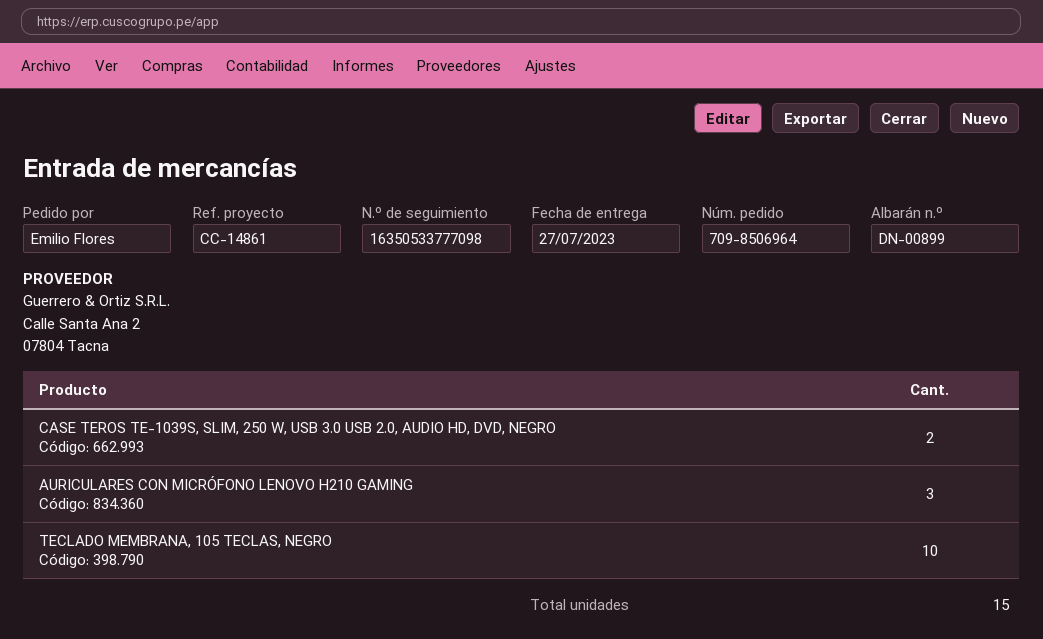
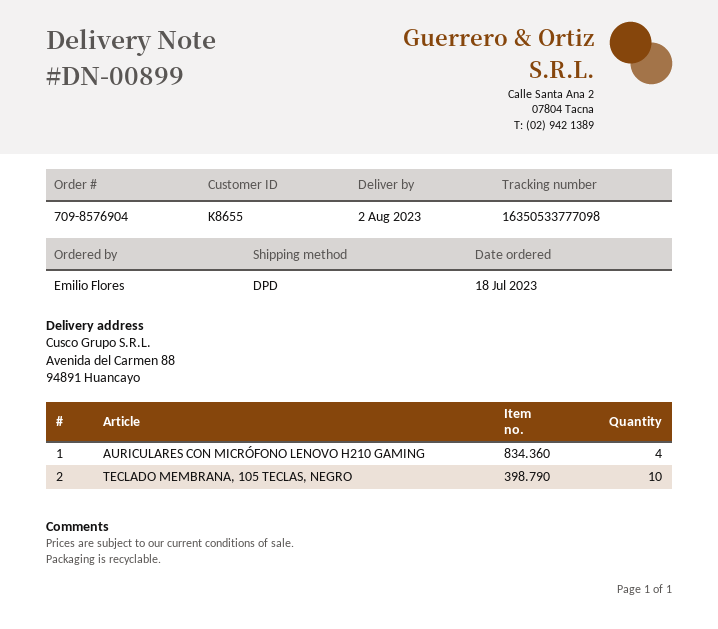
order number: 709-8506964 -> 709-8576904
delivery date: 2023-07-27 -> 2023-08-02
CASE TEROS TE-1039S, SLIM, 250 W, USB 3.0 USB 2.0, AUDIO HD, DVD, NEGRO: 2 -> none
AURICULARES CON MICRÓFONO LENOVO H210 GAMING: 3 -> 4

